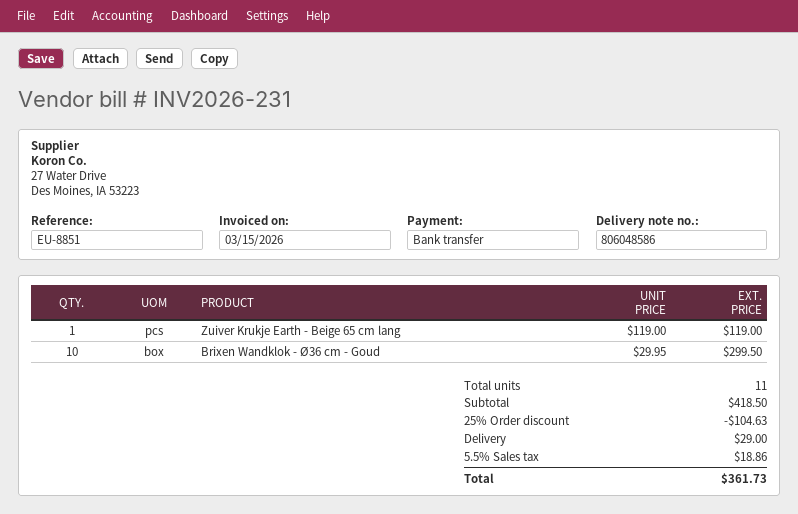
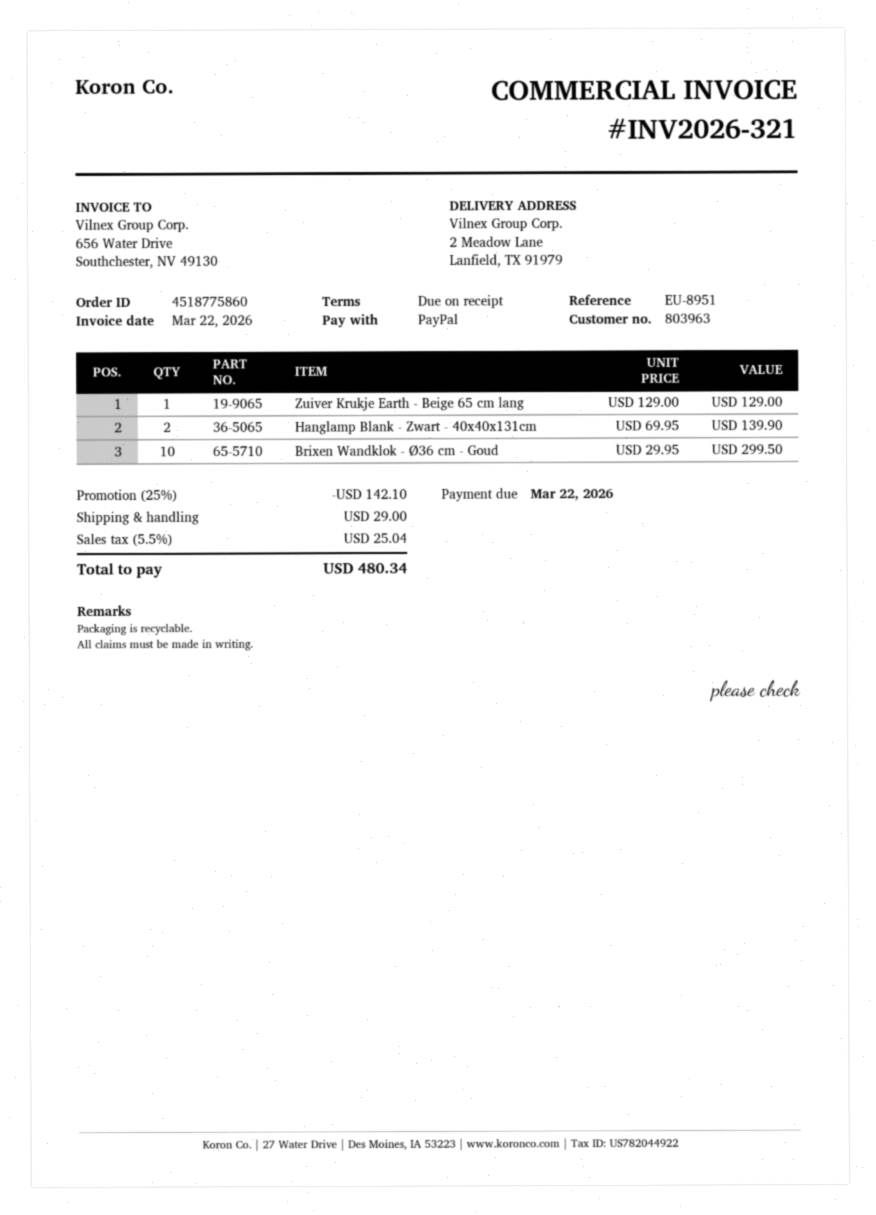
invoice number: INV2026-231 -> INV2026-321
invoice date: 2026-03-15 -> 2026-03-22
reference: EU-8851 -> EU-8951
payment method: bank transfer -> PayPal
Zuiver Krukje Earth - Beige 65 cm lang: 1 x 119.00 = 119.00 -> 1 x 129.00 = 129.00
Hanglamp Blank - Zwart - 40x40x131cm: none -> 2 x 69.95 = 139.90
discount: 25% = 104.63 -> 25% = 142.10
tax: 5.5% = 18.86 -> 5.5% = 25.04
total: 361.73 -> 480.34

